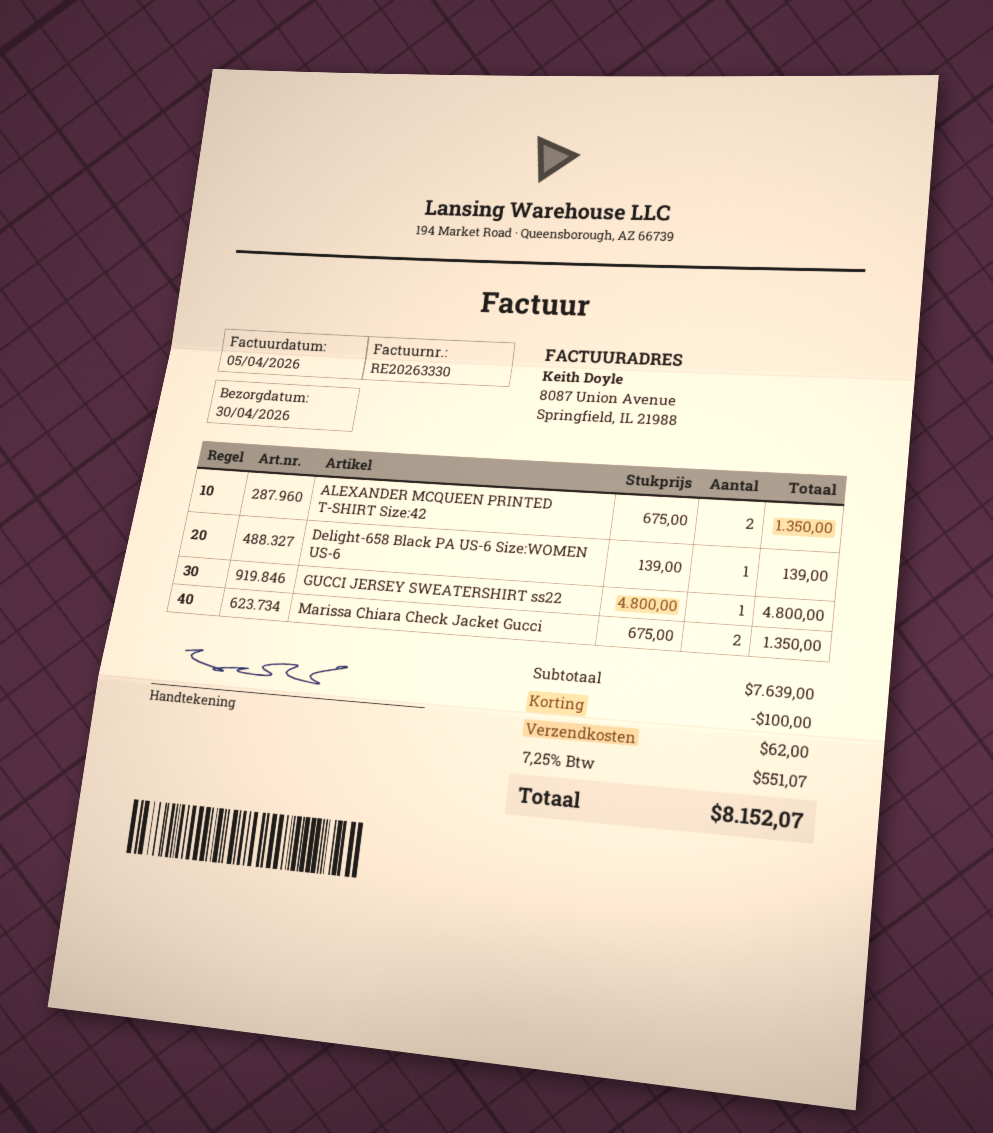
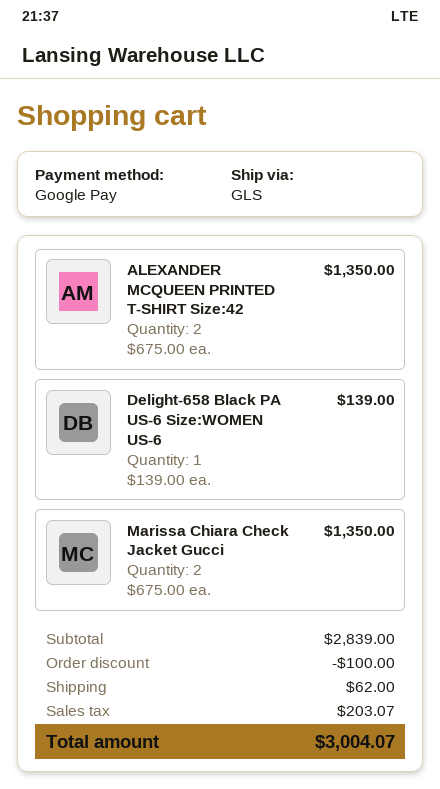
GUCCI JERSEY SWEATERSHIRT ss22: 1 x 4800.00 = 4800.00 -> none
subtotal: 7639.00 -> 2839.00
tax: 551.07 -> 203.07
total: 8152.07 -> 3004.07

